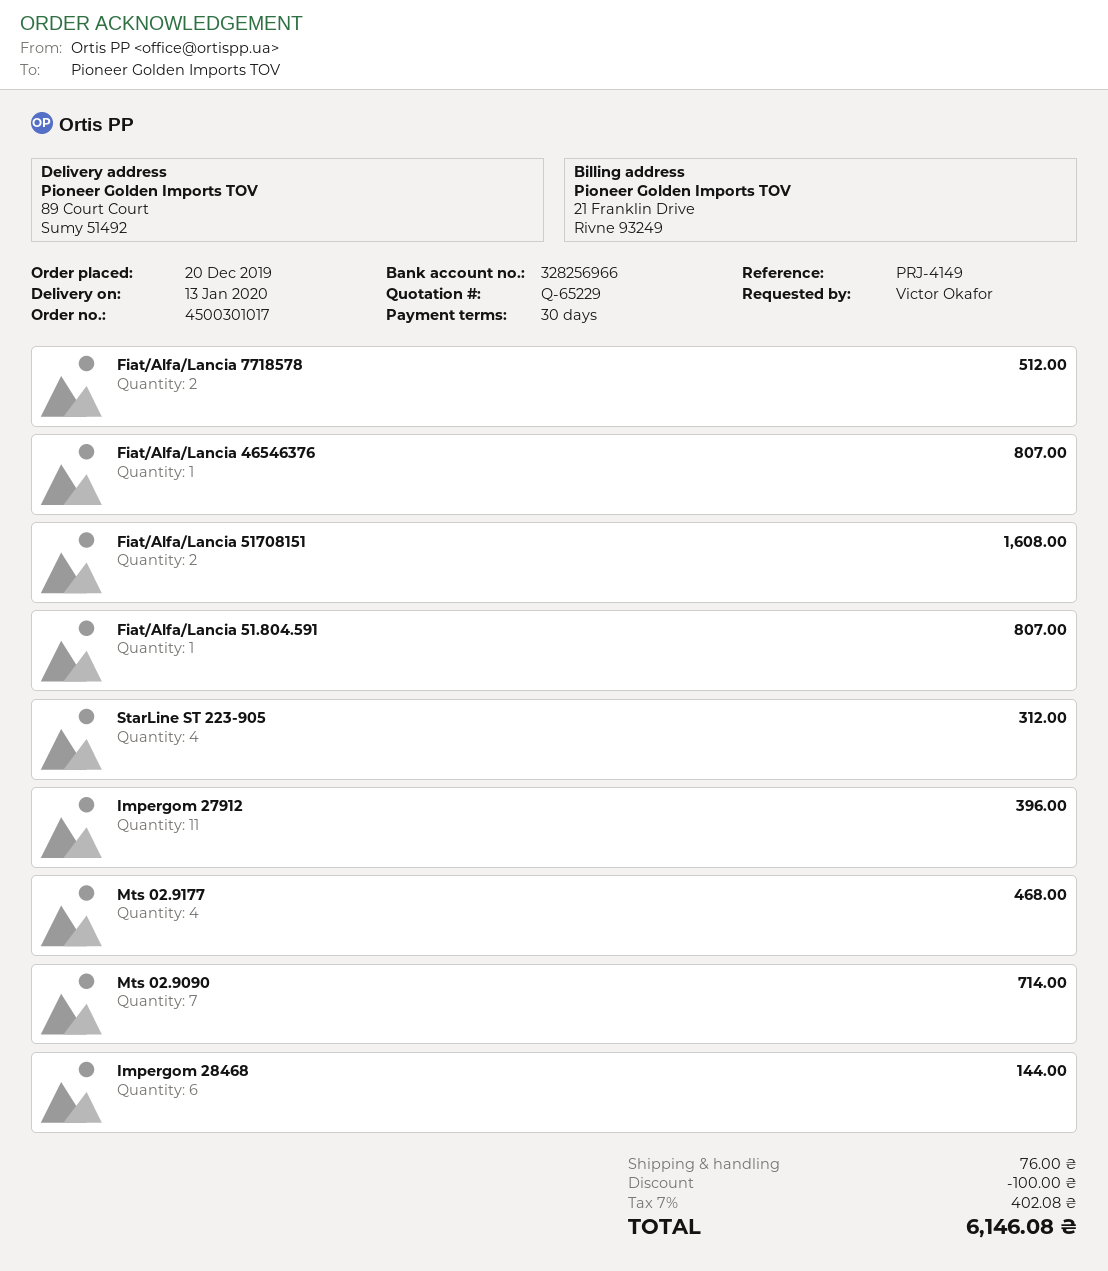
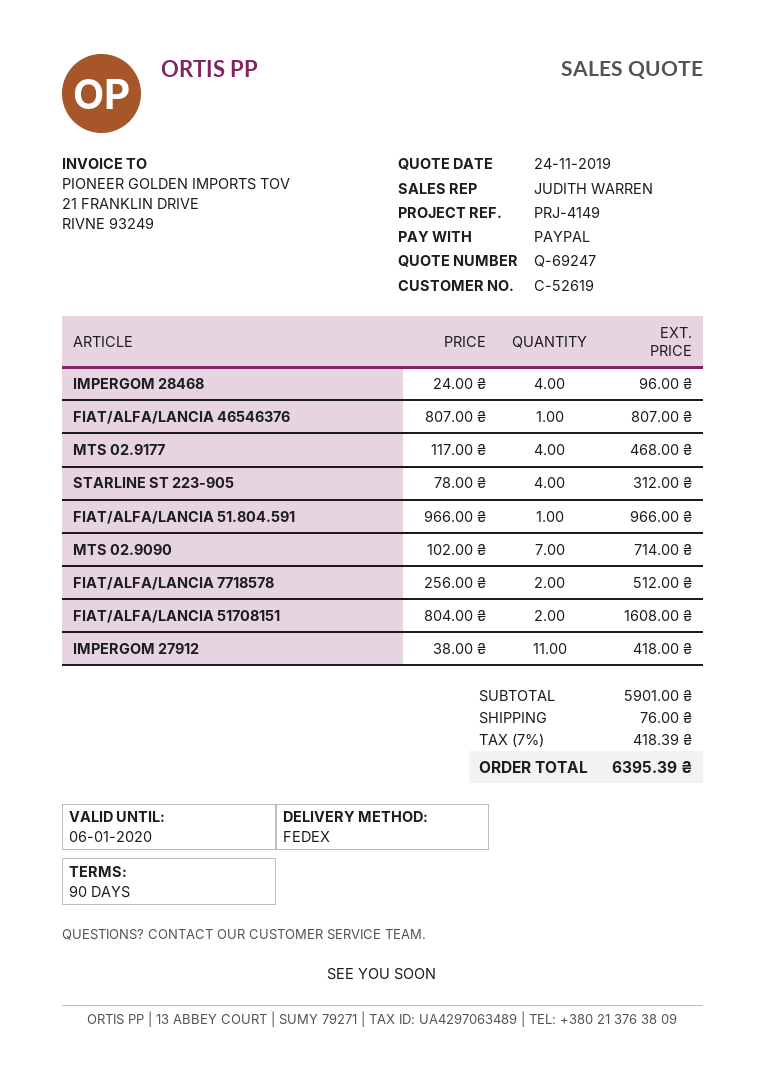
quote number: Q-65229 -> Q-69247
payment terms: 30 days -> 90 days
Fiat/Alfa/Lancia 51.804.591: 1 for 807.00 -> 1 for 966.00
Impergom 27912: 11 for 396.00 -> 11 for 418.00
Impergom 28468: 6 for 144.00 -> 4 for 96.00
discount: 100.00 -> none
tax: 7% = 402.08 -> 7% = 418.39
total: 6146.08 -> 6395.39

